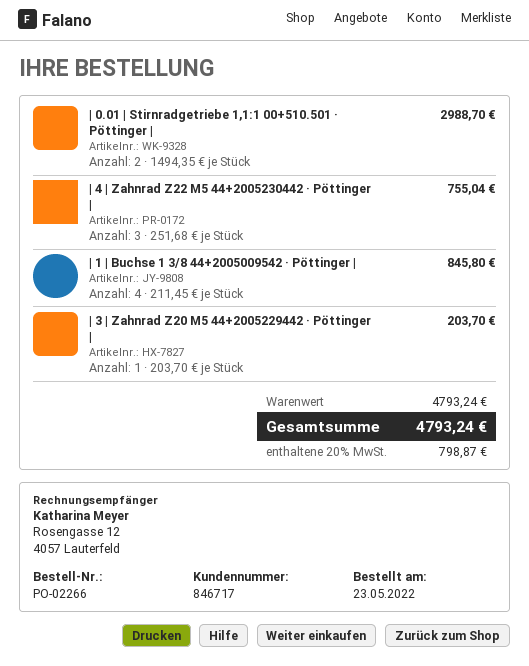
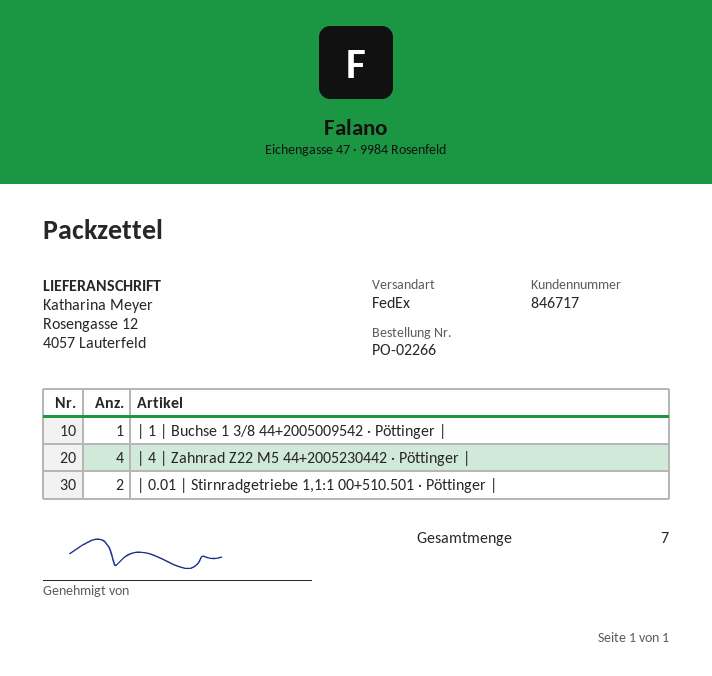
| 4 | Zahnrad Z22 M5 44+2005230442 · Pöttinger |: 3 -> 4
| 1 | Buchse 1 3/8 44+2005009542 · Pöttinger |: 4 -> 1
| 3 | Zahnrad Z20 M5 44+2005229442 · Pöttinger |: 1 -> none

